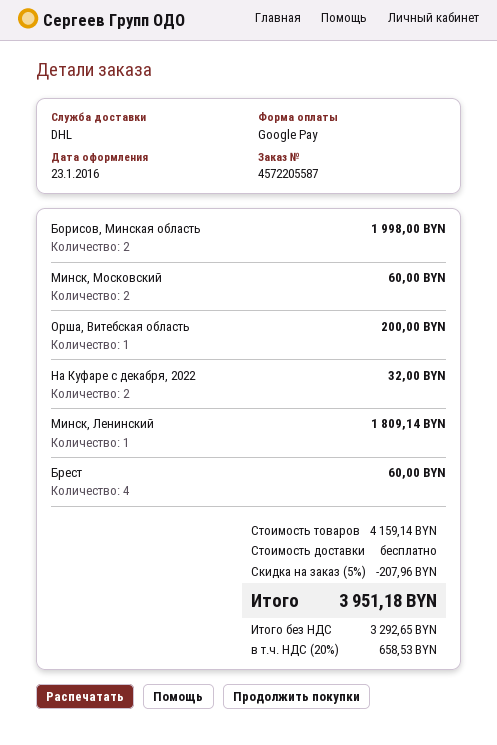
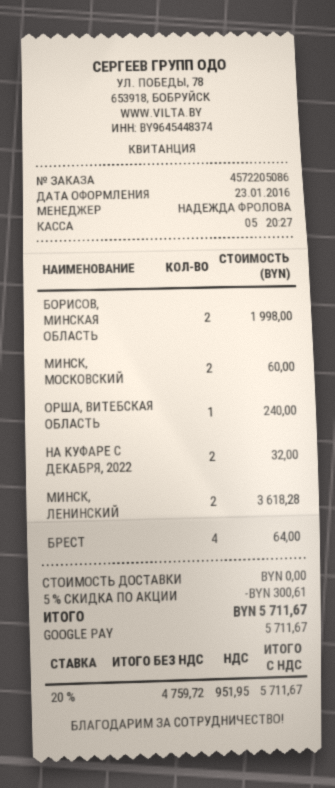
order number: 4572205587 -> 4572205086
Орша, Витебская область: 1 for 200.00 -> 1 for 240.00
Минск, Ленинский: 1 for 1809.14 -> 2 for 3618.28
Брест: 4 for 60.00 -> 4 for 64.00
discount: 5% = 207.96 -> 5% = 300.61
net: 3292.65 -> 4759.72
tax: 20% = 658.53 -> 20% = 951.95
total: 3951.18 -> 5711.67

